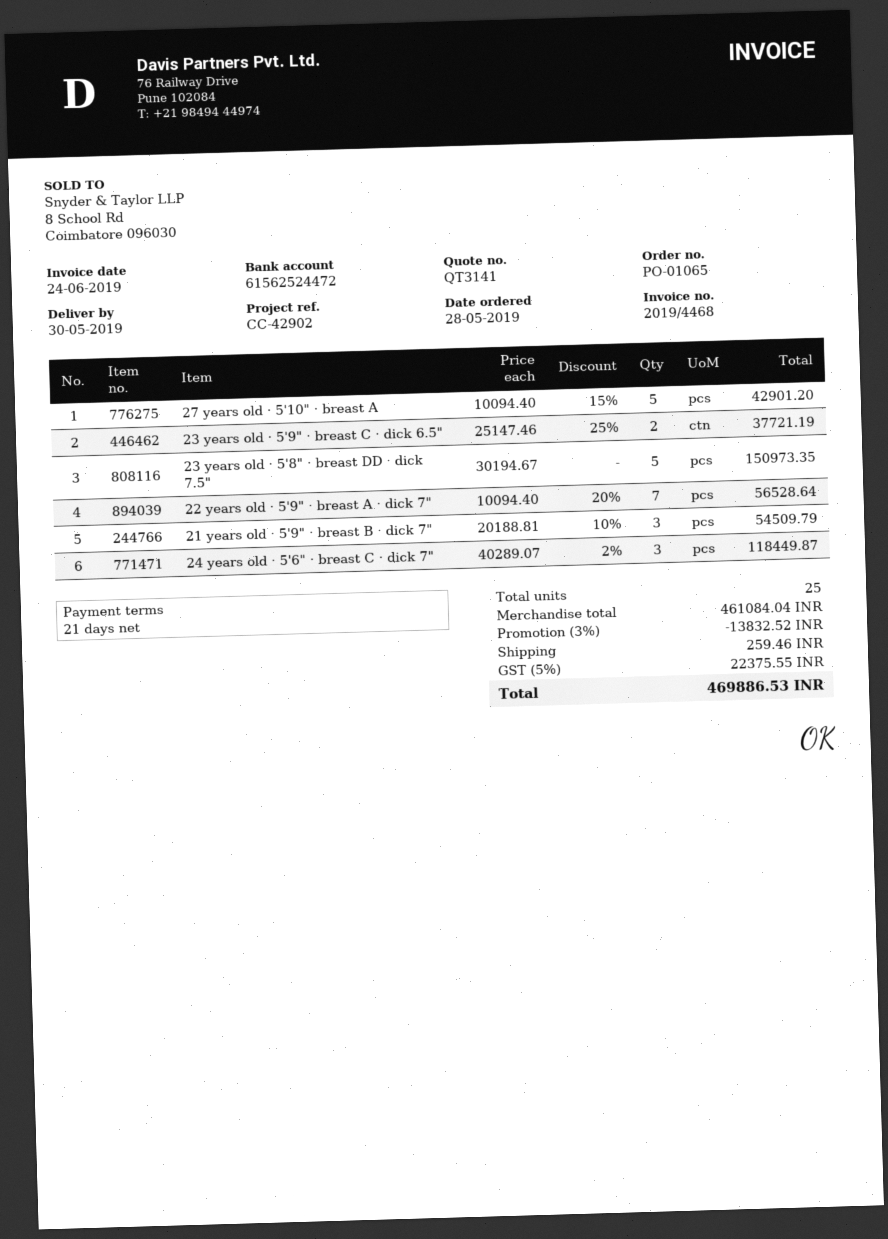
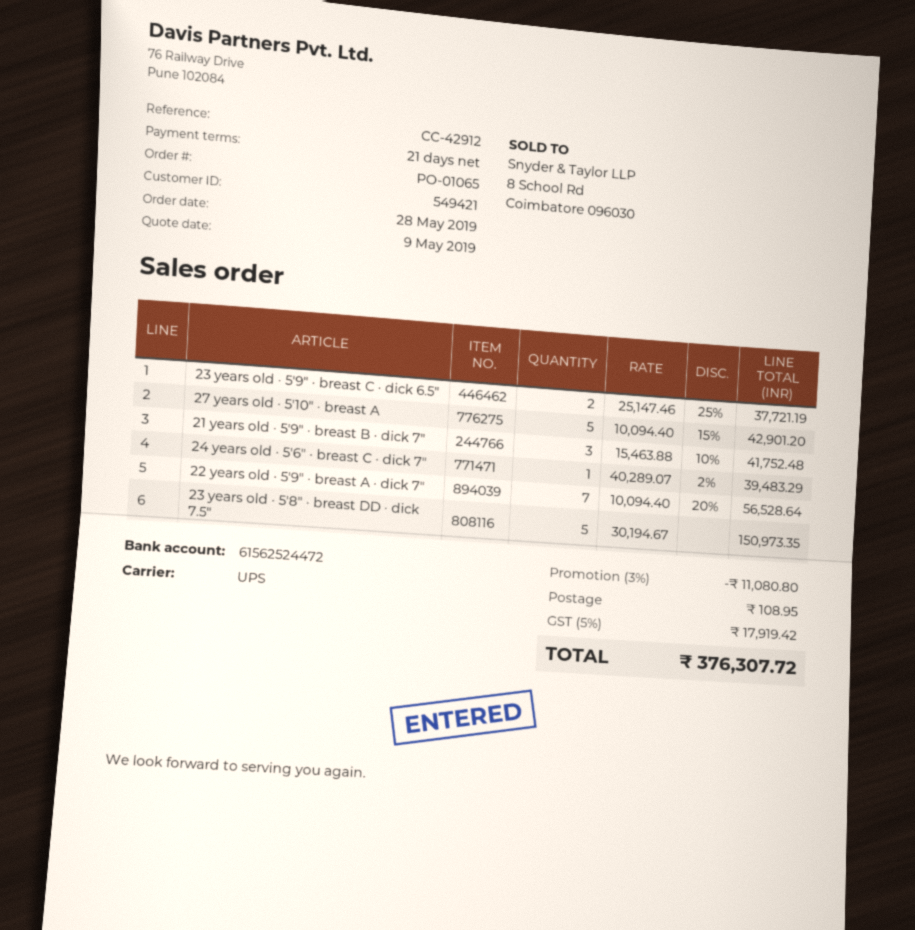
reference: CC-42902 -> CC-42912
21 years old · 5'9" · breast B · dick 7": 3 x 20188.81 - 10% = 54509.79 -> 3 x 15463.88 - 10% = 41752.48
24 years old · 5'6" · breast C · dick 7": 3 x 40289.07 - 2% = 118449.87 -> 1 x 40289.07 - 2% = 39483.29
discount: 3% = 13832.52 -> 3% = 11080.80
shipping: 259.46 -> 108.95
tax: 5% = 22375.55 -> 5% = 17919.42
total: 469886.53 -> 376307.72

